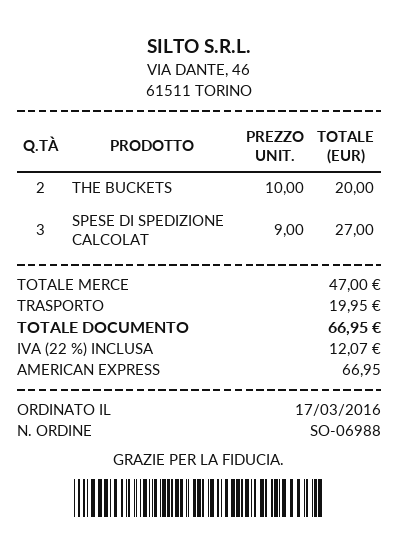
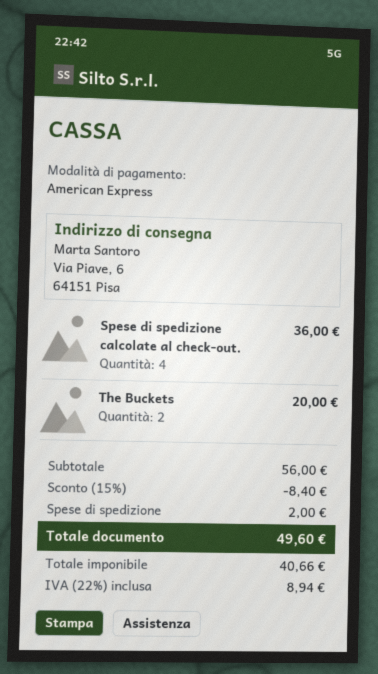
SPESE DI SPEDIZIONE CALCOLAT: 3 for 27.00 -> 4 for 36.00
subtotal: 47.00 -> 56.00
discount: none -> 15% = 8.40
shipping: 19.95 -> 2.00
tax: 22% = 12.07 -> 22% = 8.94
total: 66.95 -> 49.60

